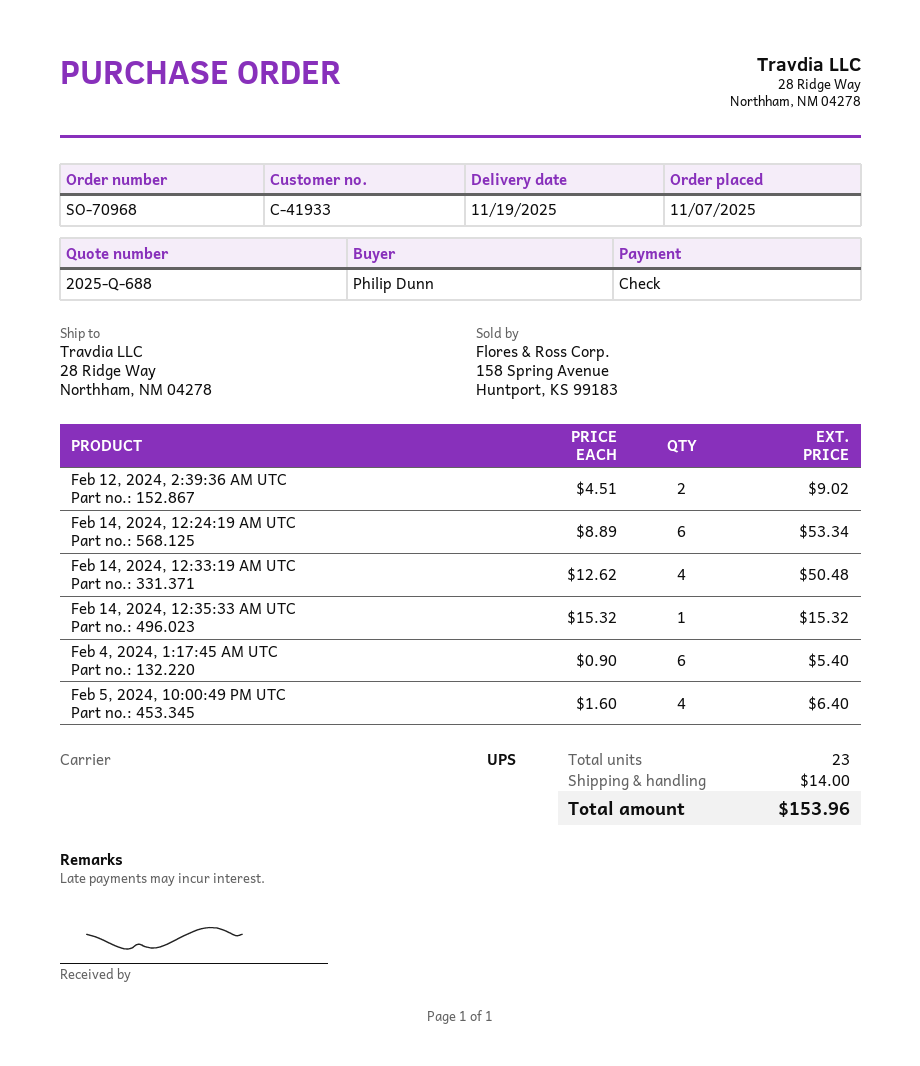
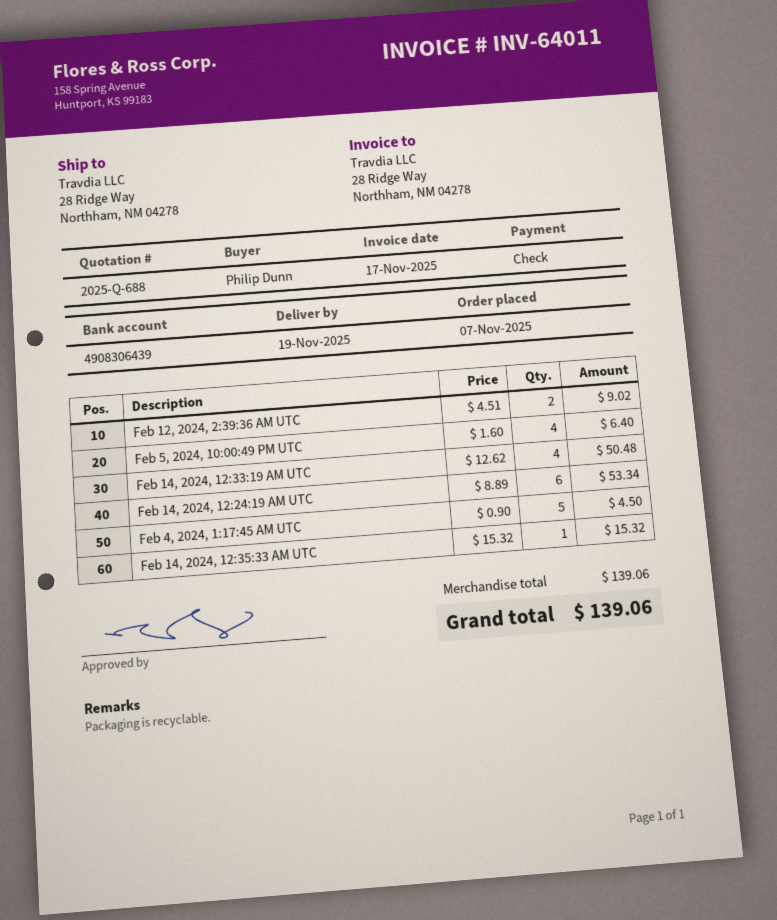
Feb 4, 2024, 1:17:45 AM UTC: 6 x 0.90 = 5.40 -> 5 x 0.90 = 4.50
shipping: 14.00 -> none
total: 153.96 -> 139.06

